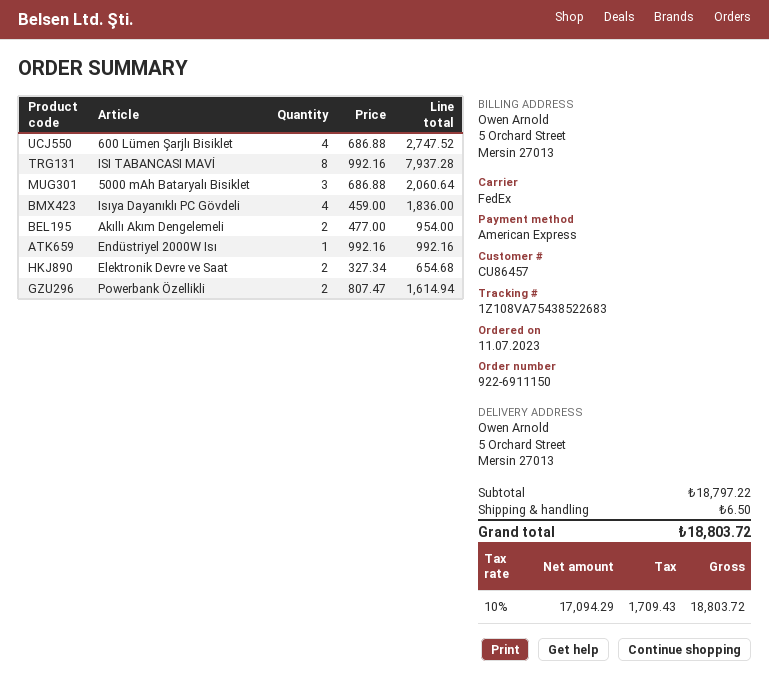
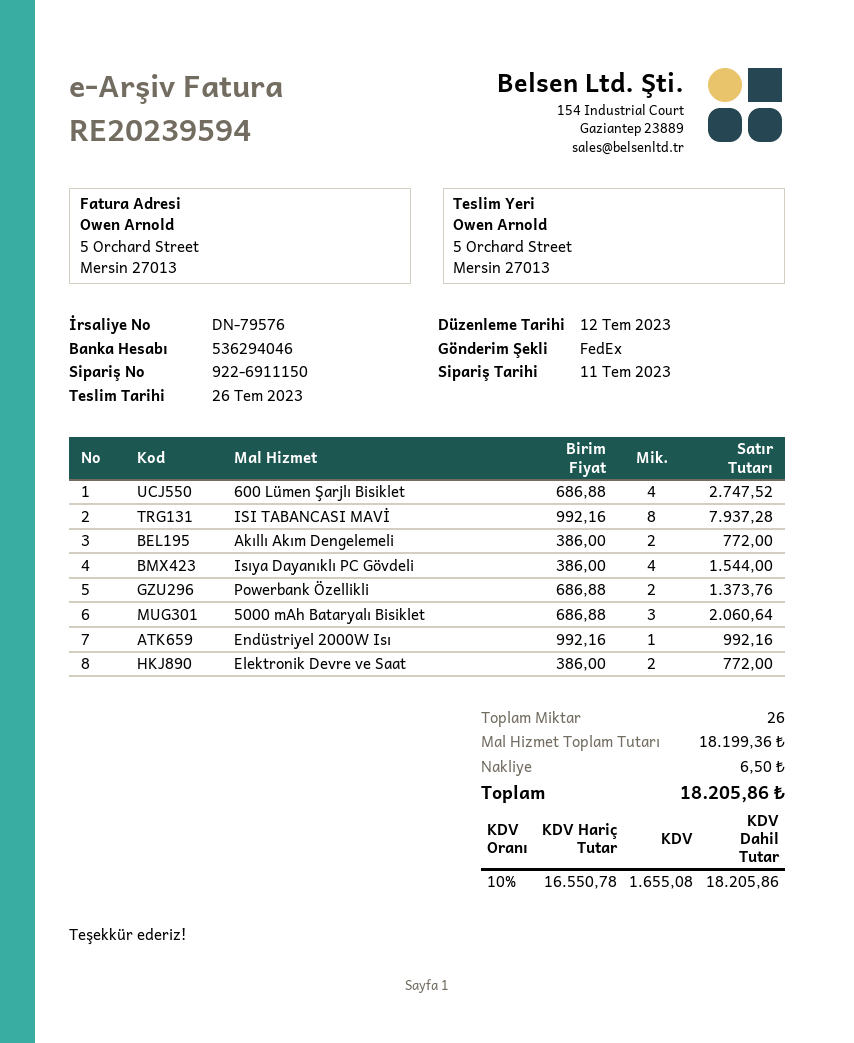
Isıya Dayanıklı PC Gövdeli: 4 x 459.00 = 1836.00 -> 4 x 386.00 = 1544.00
Akıllı Akım Dengelemeli: 2 x 477.00 = 954.00 -> 2 x 386.00 = 772.00
Elektronik Devre ve Saat: 2 x 327.34 = 654.68 -> 2 x 386.00 = 772.00
Powerbank Özellikli: 2 x 807.47 = 1614.94 -> 2 x 686.88 = 1373.76
subtotal: 18797.22 -> 18199.36
net: 17094.29 -> 16550.78
tax: 10% = 1709.43 -> 10% = 1655.08
total: 18803.72 -> 18205.86

